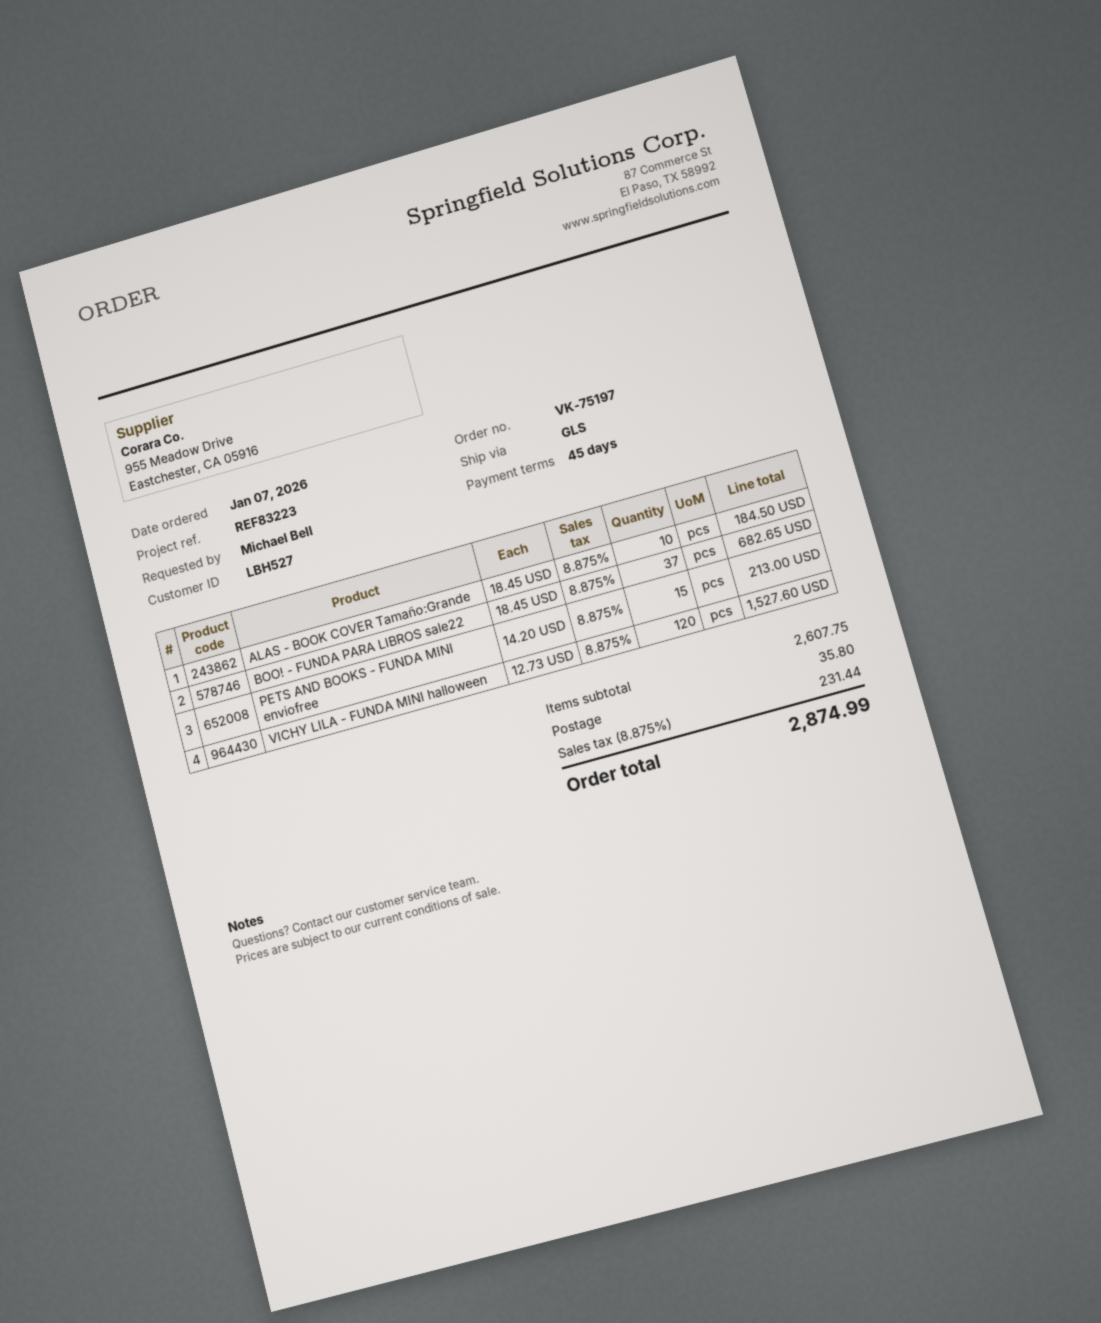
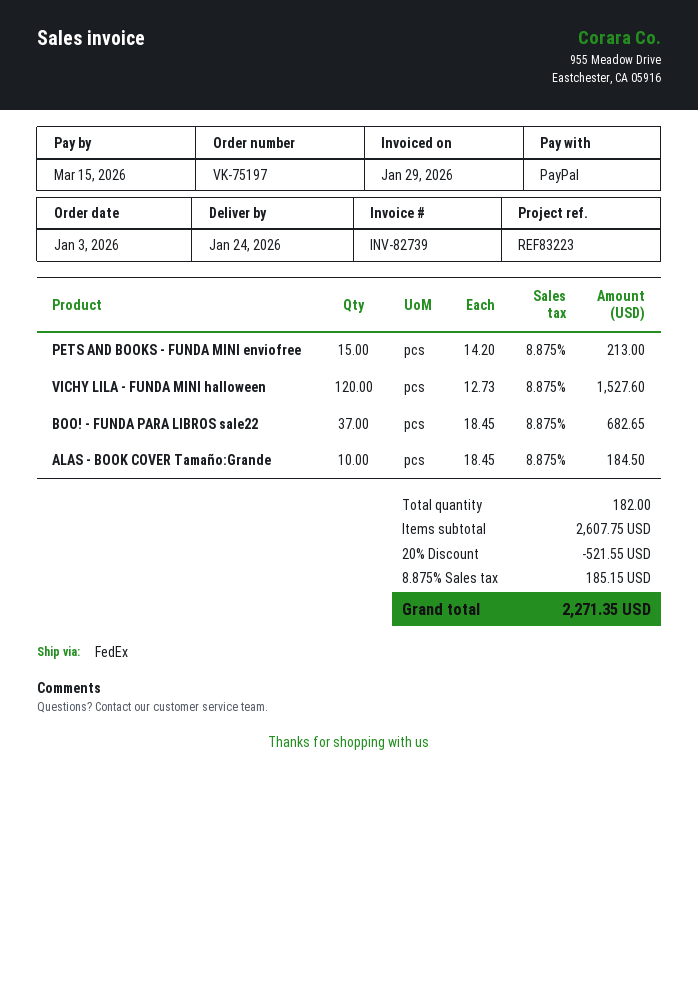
order date: 2026-01-07 -> 2026-01-03
shipping method: GLS -> FedEx
discount: none -> 20% = 521.55
shipping: 35.80 -> none
tax: 8.875% = 231.44 -> 8.875% = 185.15
total: 2874.99 -> 2271.35

